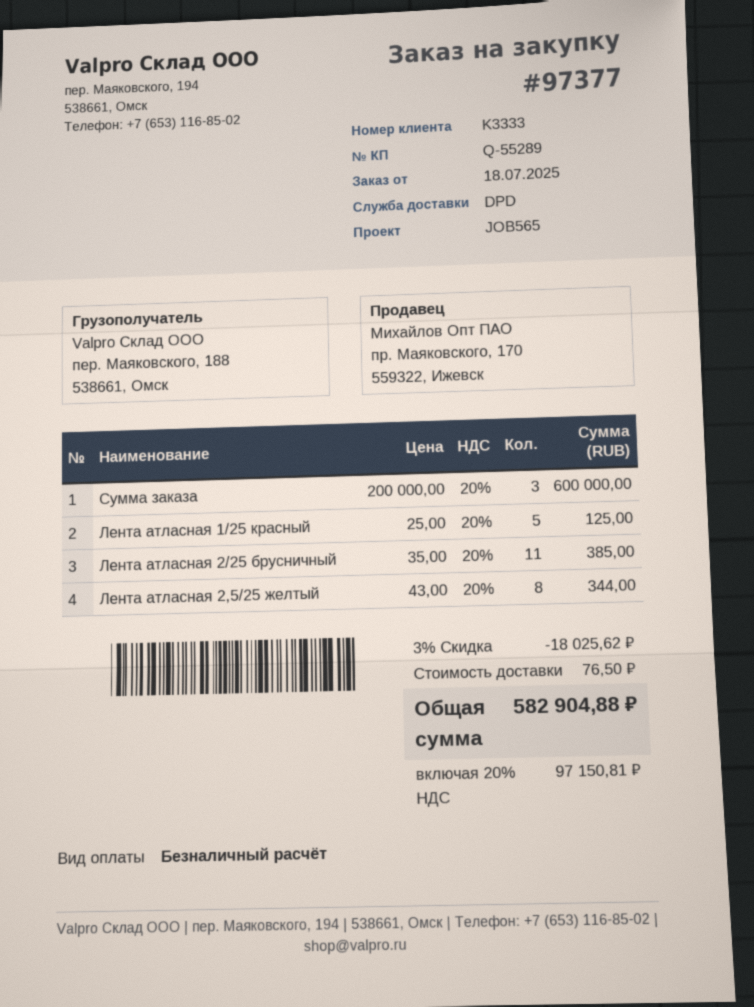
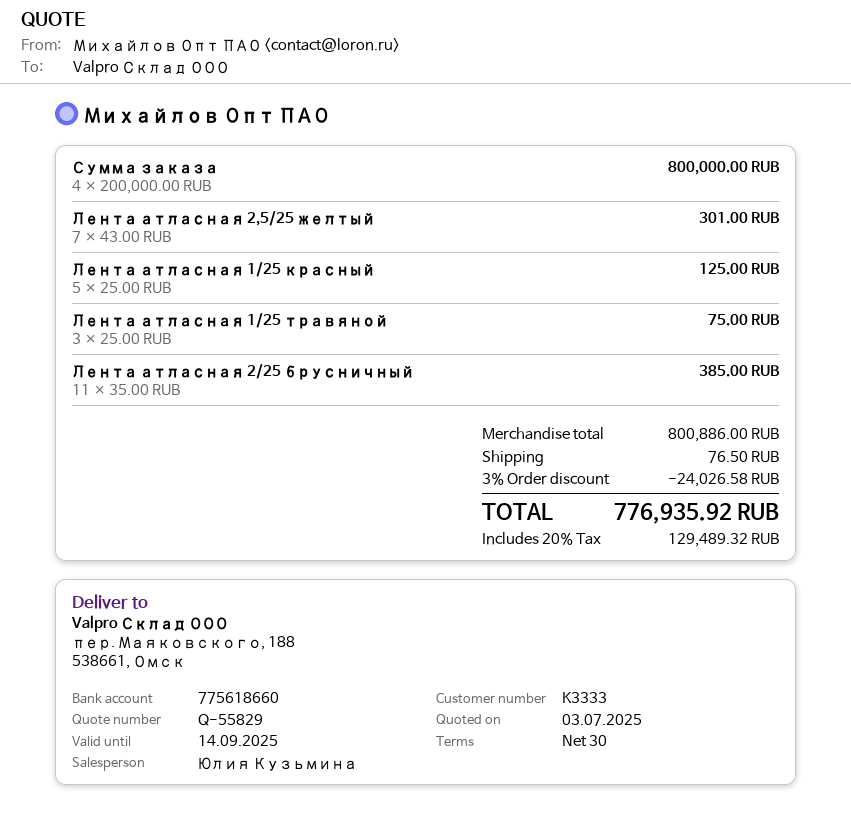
quote number: Q-55289 -> Q-55829
Сумма заказа: 3 x 200000.00 = 600000.00 -> 4 x 200000.00 = 800000.00
Лента атласная 2,5/25 желтый: 8 x 43.00 = 344.00 -> 7 x 43.00 = 301.00
Лента атласная 1/25 травяной: none -> 3 x 25.00 = 75.00
discount: 3% = 18025.62 -> 3% = 24026.58
tax: 20% = 97150.81 -> 20% = 129489.32
total: 582904.88 -> 776935.92

